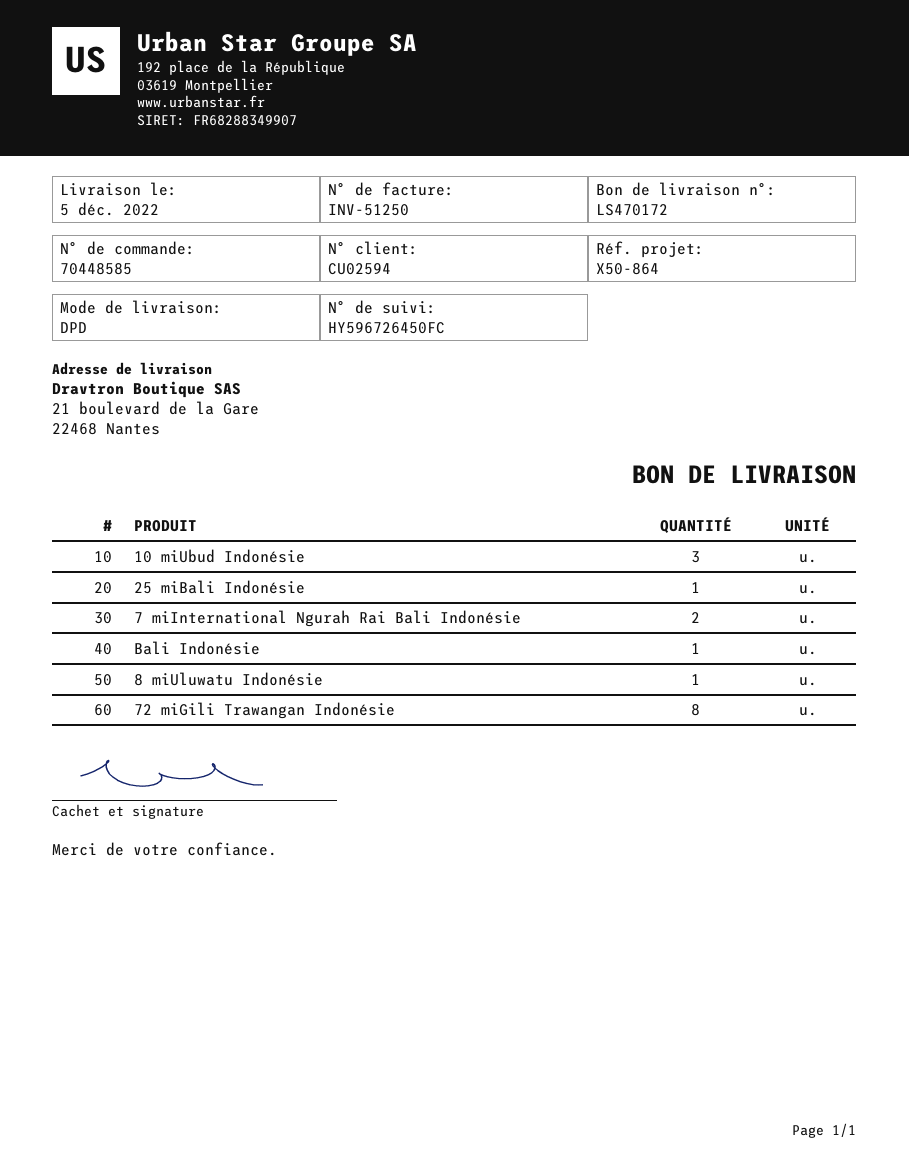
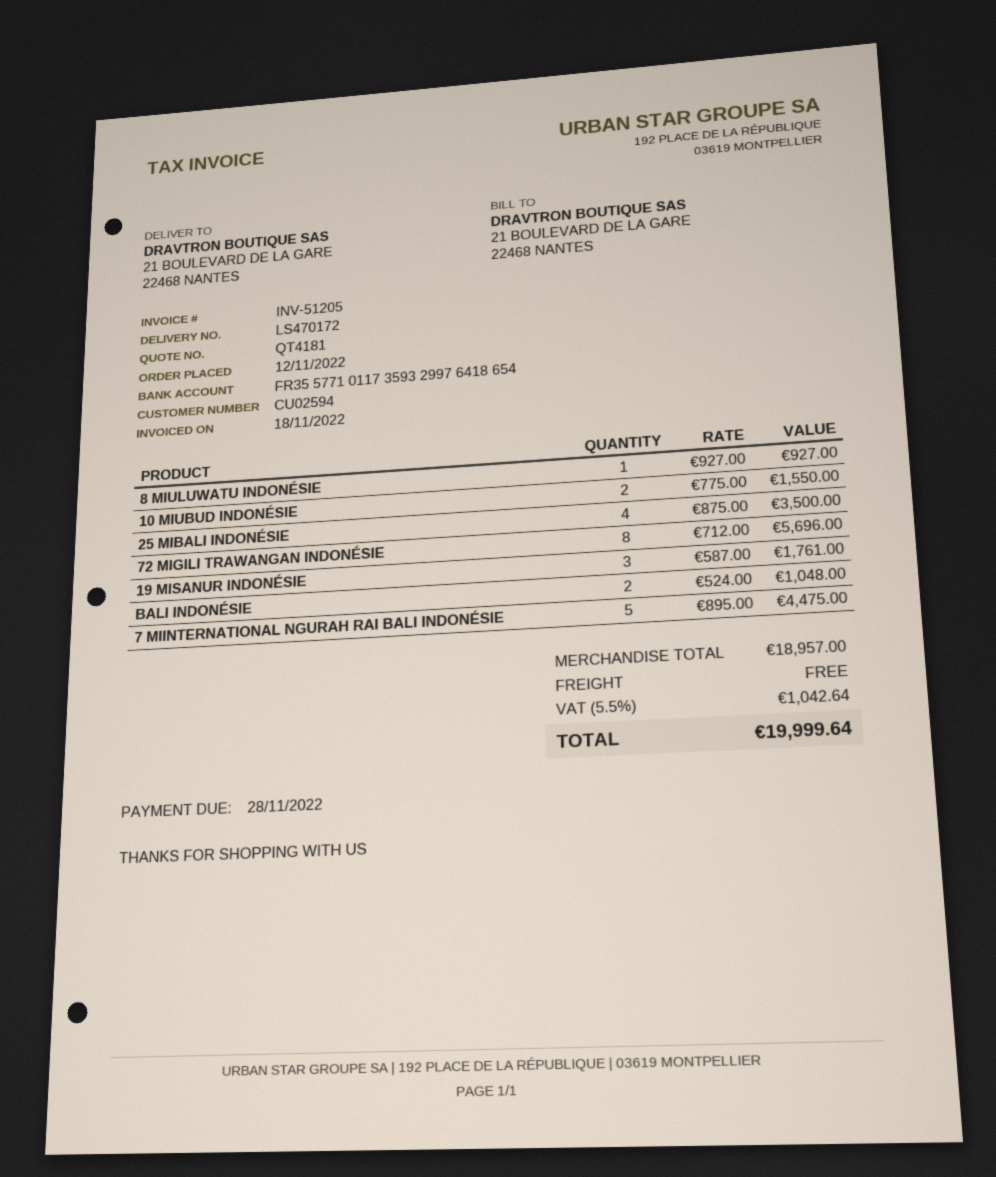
invoice number: INV-51250 -> INV-51205
10 miUbud Indonésie: 3 -> 2
25 miBali Indonésie: 1 -> 4
7 miInternational Ngurah Rai Bali Indonésie: 2 -> 5
Bali Indonésie: 1 -> 2
19 MISANUR INDONÉSIE: none -> 3

